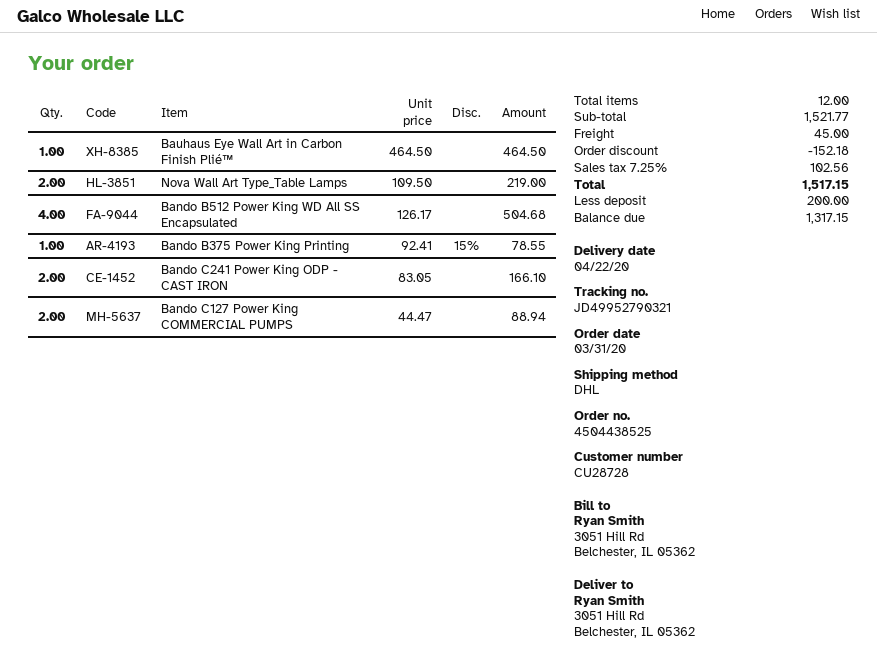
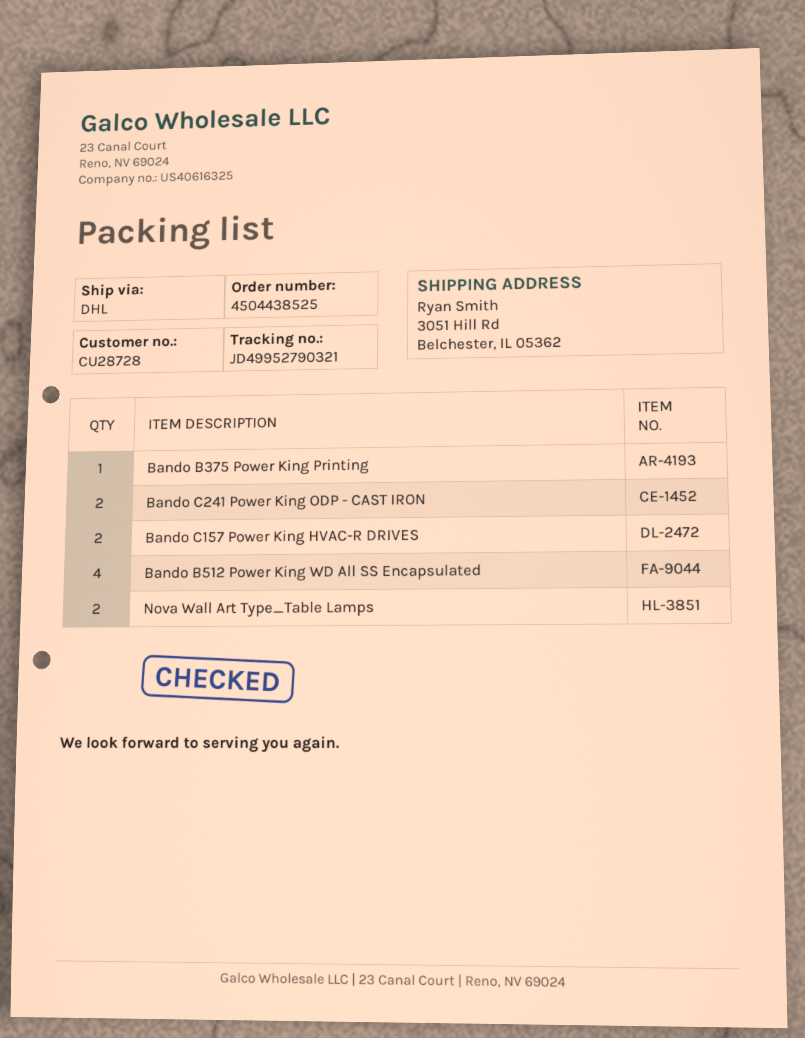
Bauhaus Eye Wall Art in Carbon Finish Plié™: 1 -> none
Bando C127 Power King COMMERCIAL PUMPS: 2 -> none
Bando C157 Power King HVAC-R DRIVES: none -> 2

